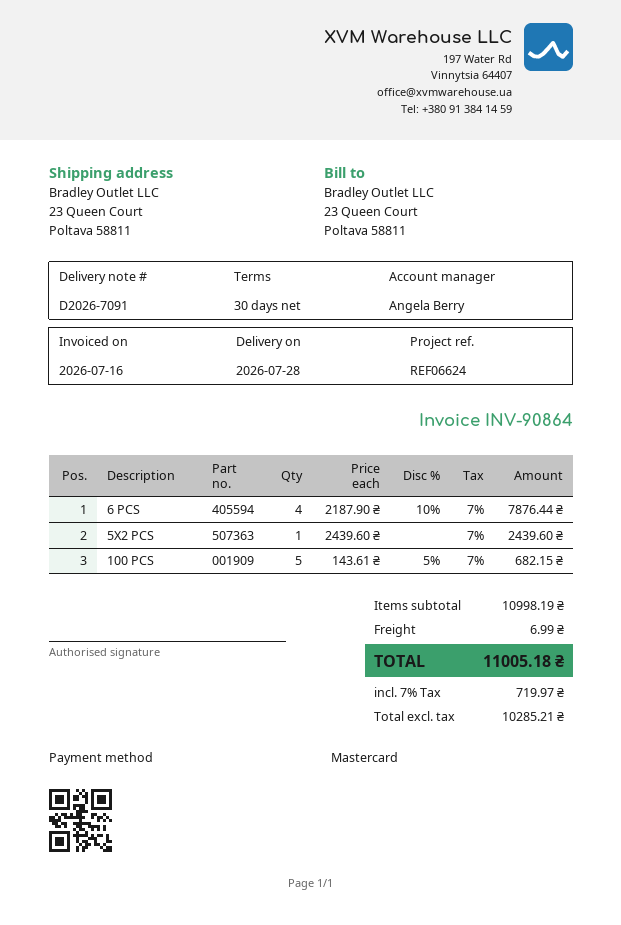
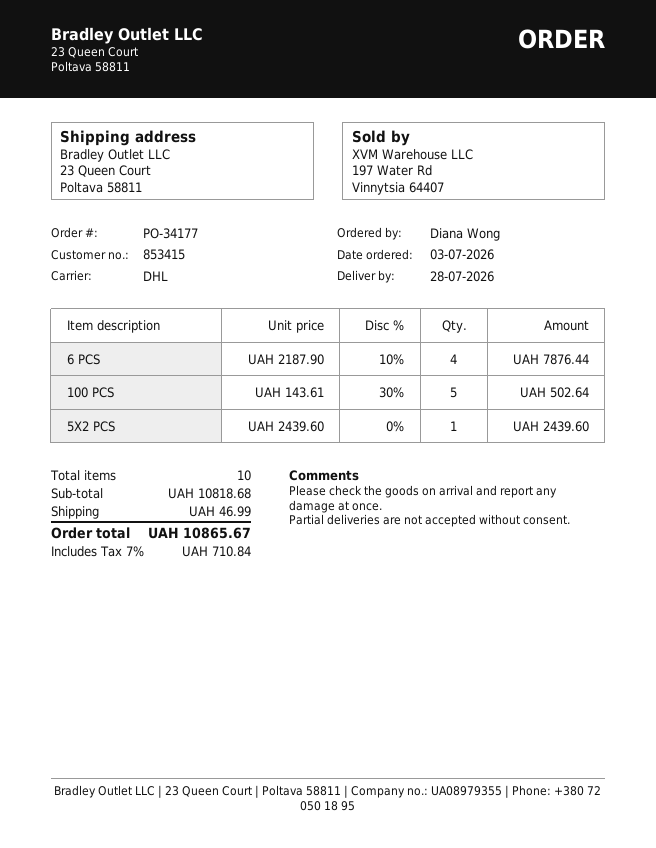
100 PCS: 5 x 143.61 - 5% = 682.15 -> 5 x 143.61 - 30% = 502.64
subtotal: 10998.19 -> 10818.68
shipping: 6.99 -> 46.99
tax: 7% = 719.97 -> 7% = 710.84
total: 11005.18 -> 10865.67

